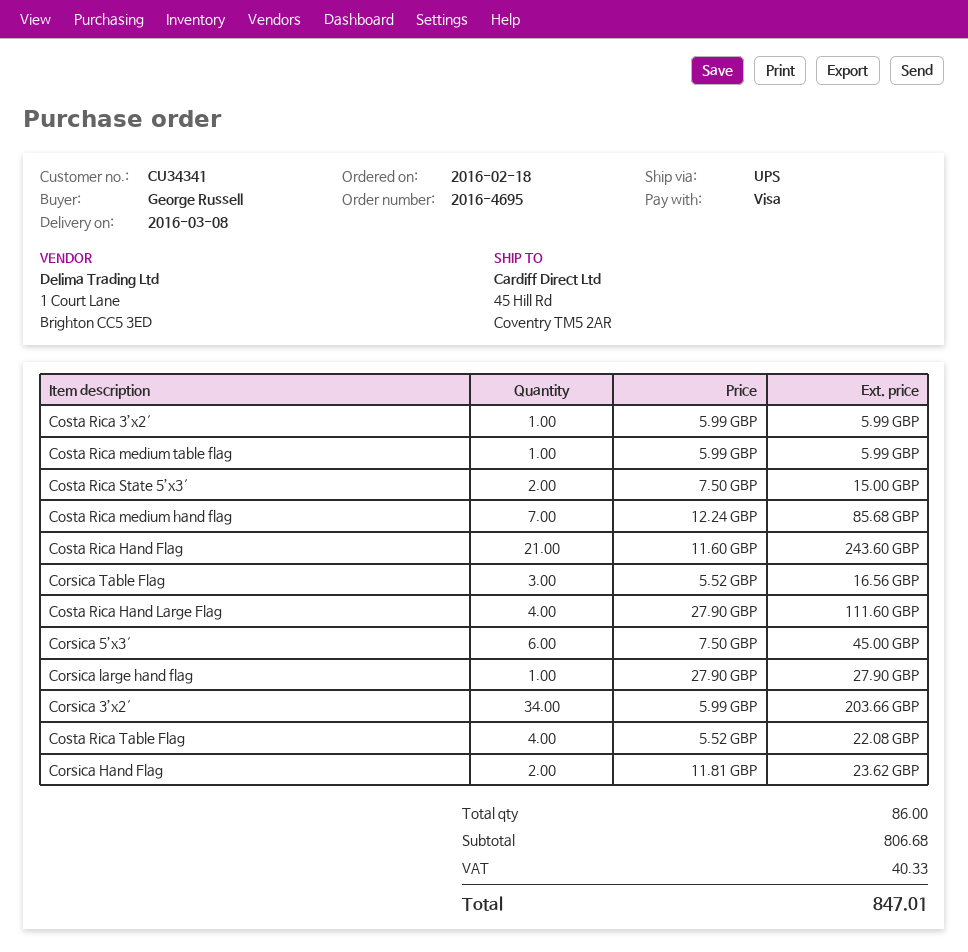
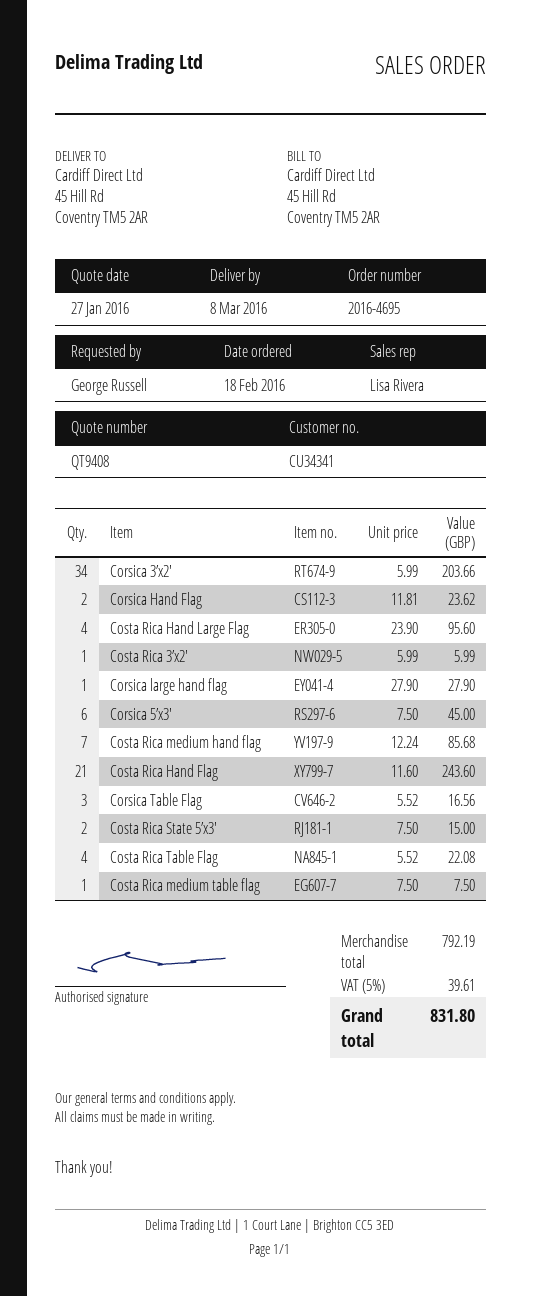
Costa Rica medium table flag: 1 x 5.99 = 5.99 -> 1 x 7.50 = 7.50
Costa Rica Hand Large Flag: 4 x 27.90 = 111.60 -> 4 x 23.90 = 95.60
subtotal: 806.68 -> 792.19
tax: 40.33 -> 39.61
total: 847.01 -> 831.80

